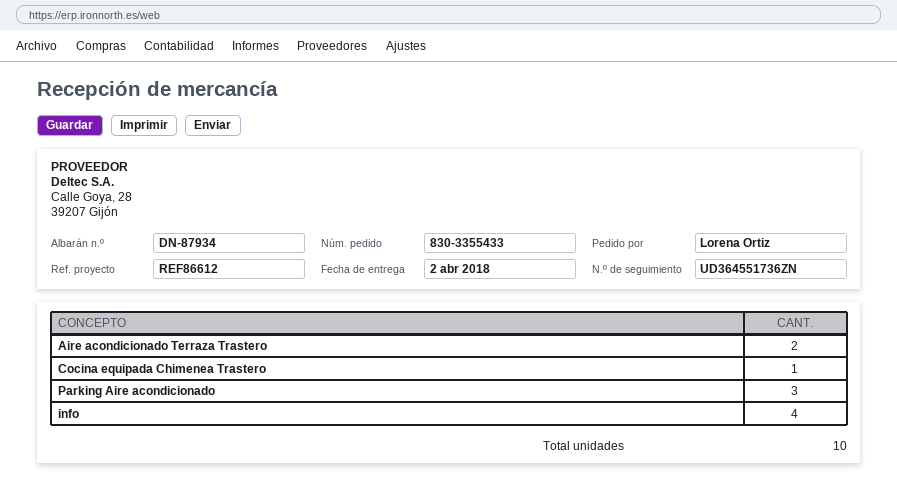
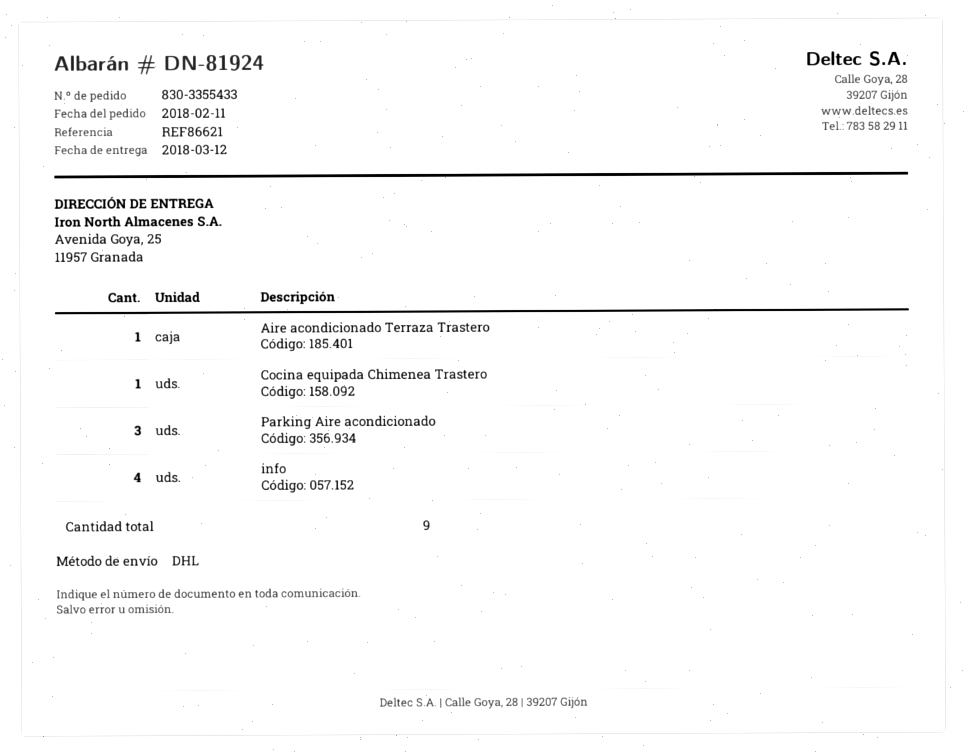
delivery note number: DN-87934 -> DN-81924
delivery date: 2018-04-02 -> 2018-03-12
reference: REF86612 -> REF86621
Aire acondicionado Terraza Trastero: 2 -> 1
total quantity: 10 -> 9

